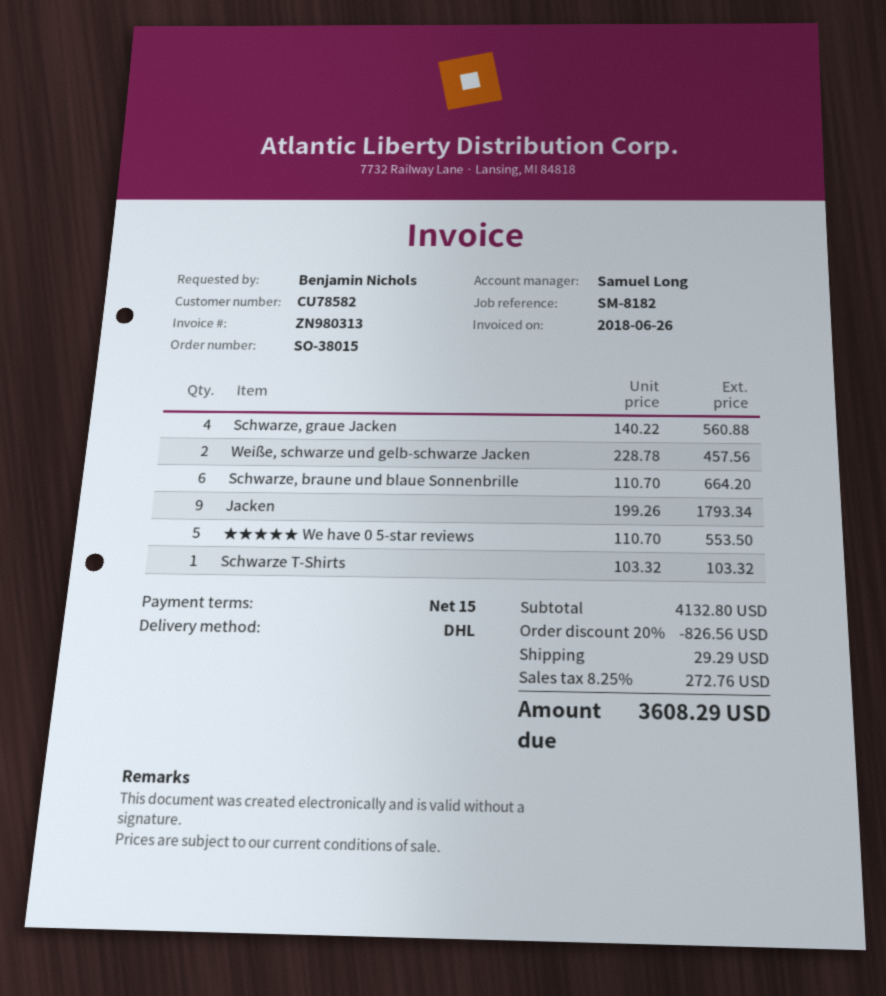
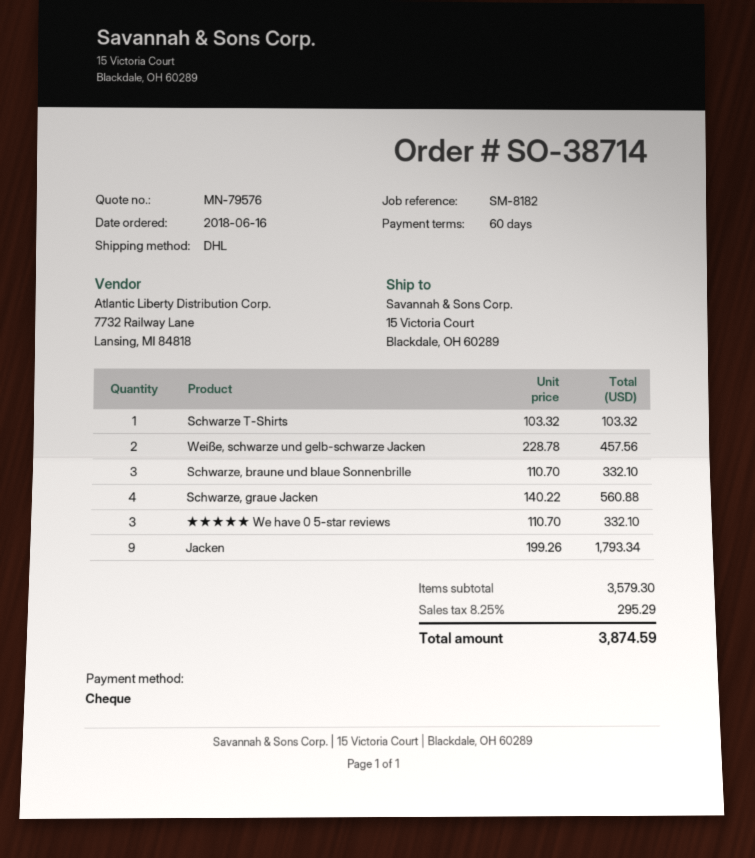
order number: SO-38015 -> SO-38714
payment terms: 15 days -> 60 days
Schwarze, braune und blaue Sonnenbrille: 6 x 110.70 = 664.20 -> 3 x 110.70 = 332.10
★★★★★ We have 0 5-star reviews: 5 x 110.70 = 553.50 -> 3 x 110.70 = 332.10
subtotal: 4132.80 -> 3579.30
discount: 20% = 826.56 -> none
shipping: 29.29 -> none
tax: 8.25% = 272.76 -> 8.25% = 295.29
total: 3608.29 -> 3874.59

